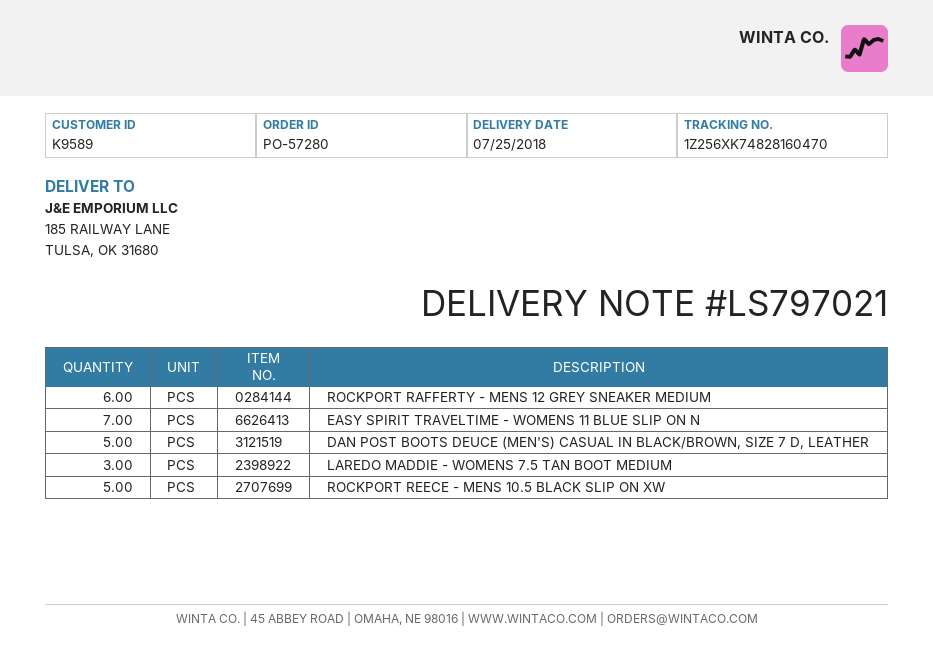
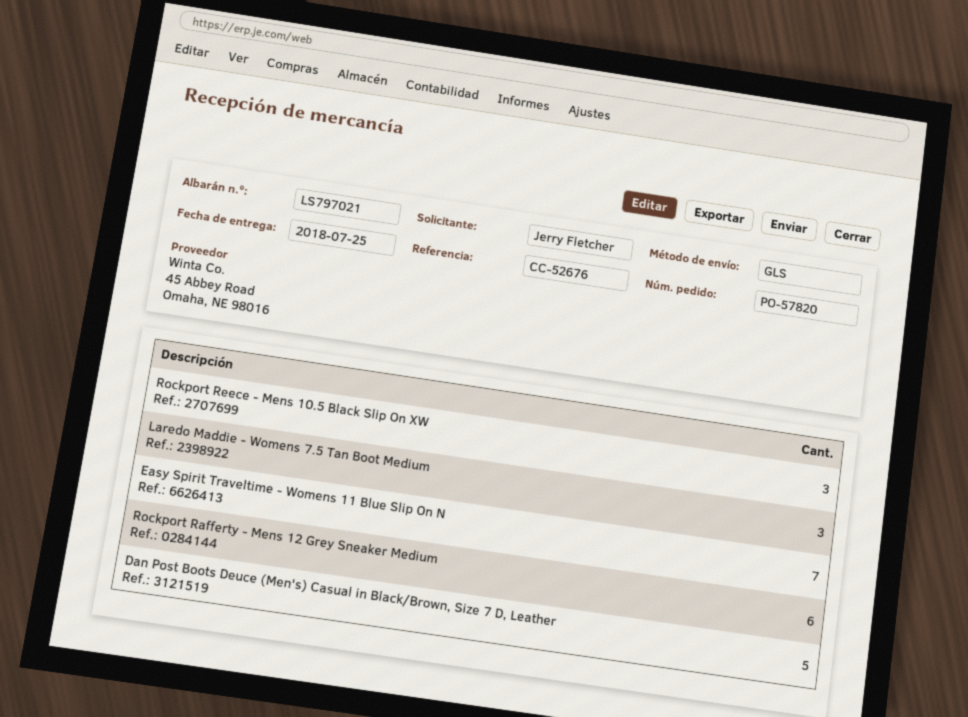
order number: PO-57280 -> PO-57820
ROCKPORT REECE - MENS 10.5 BLACK SLIP ON XW: 5 -> 3

